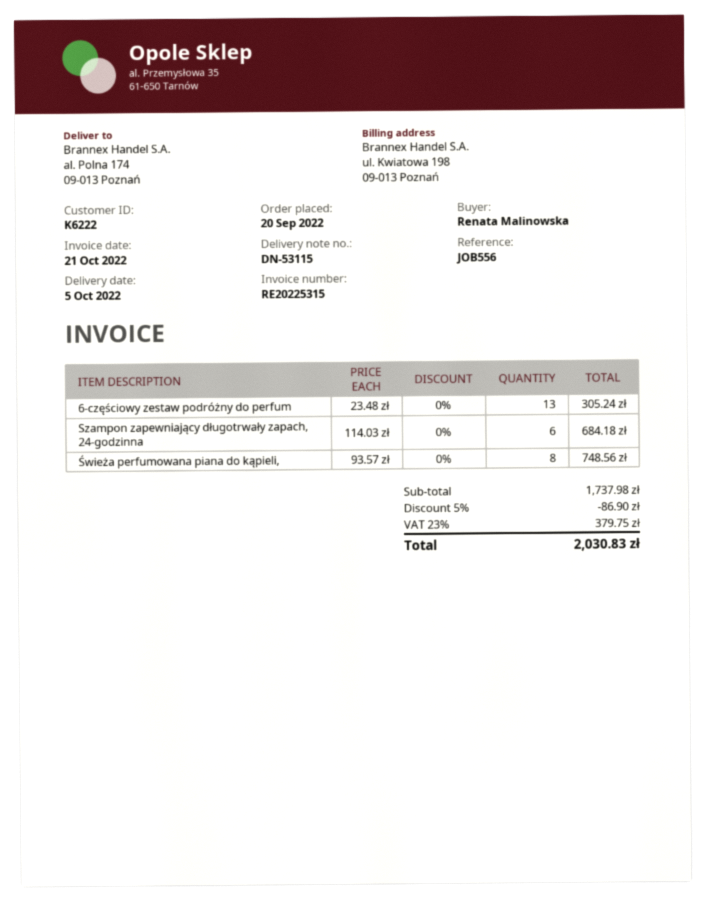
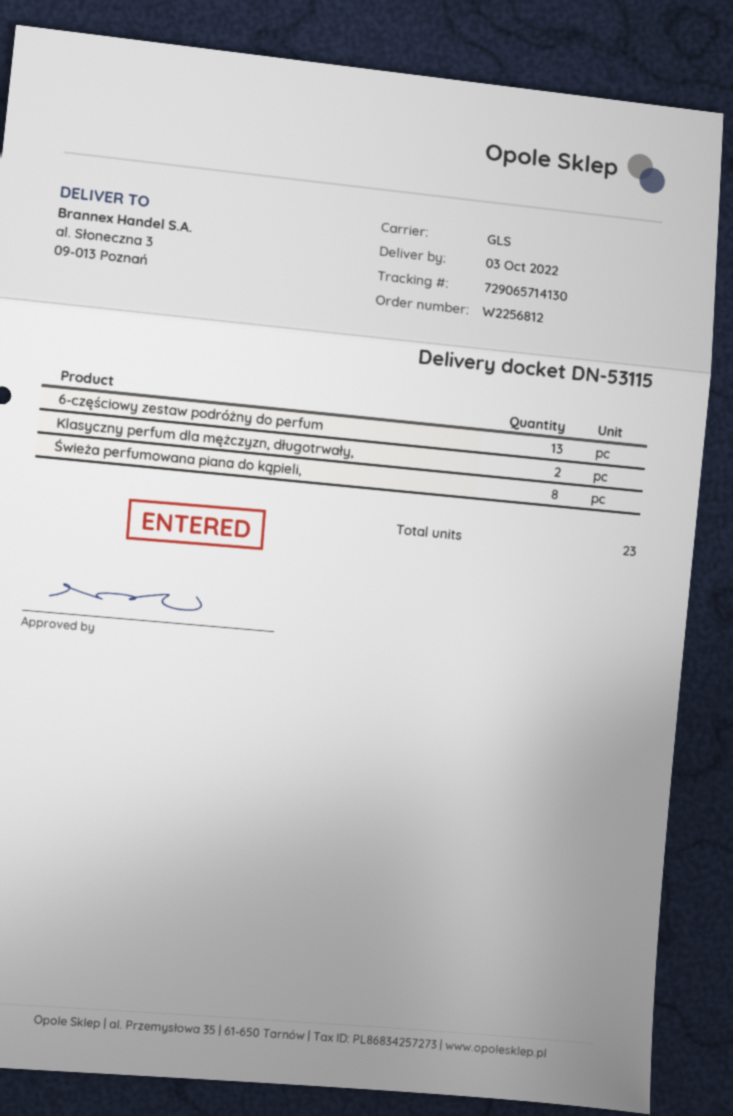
delivery date: 2022-10-05 -> 2022-10-03
ship to: al. Polna 174, 09-013 Poznań -> al. Słoneczna 3, 09-013 Poznań
Szampon zapewniający długotrwały zapach, 24-godzinna: 6 -> none
Klasyczny perfum dla mężczyzn, długotrwały,: none -> 2

